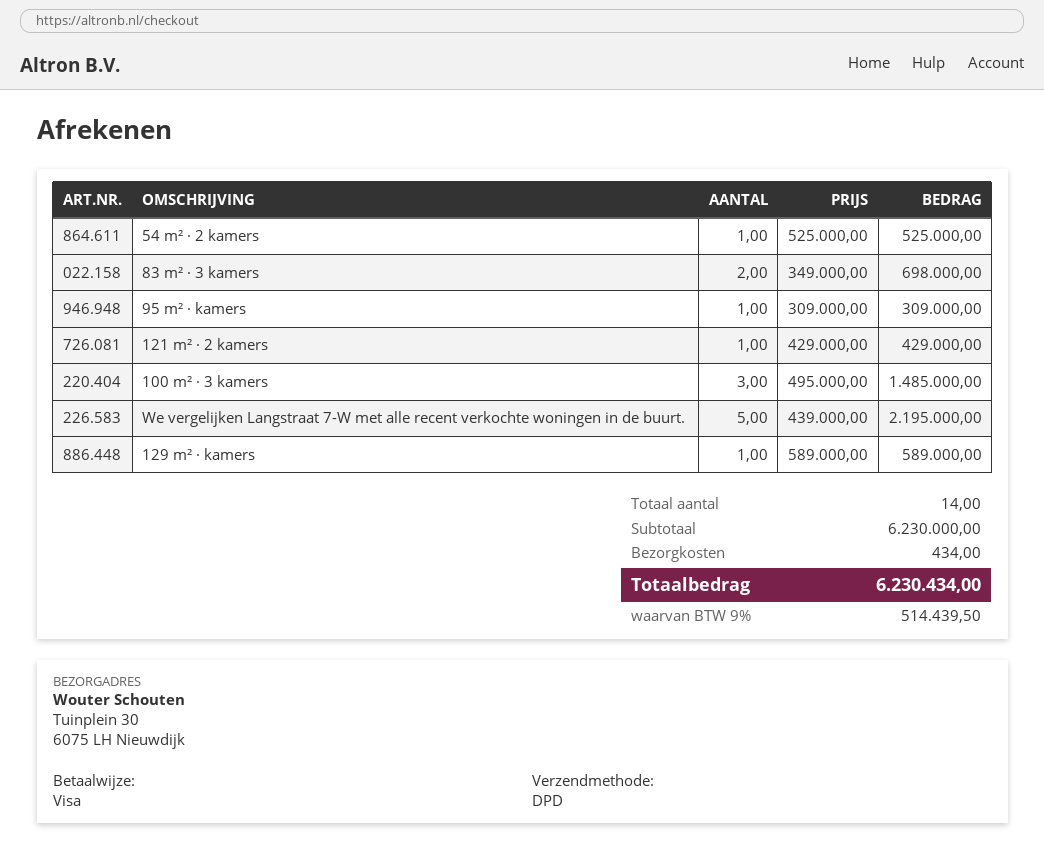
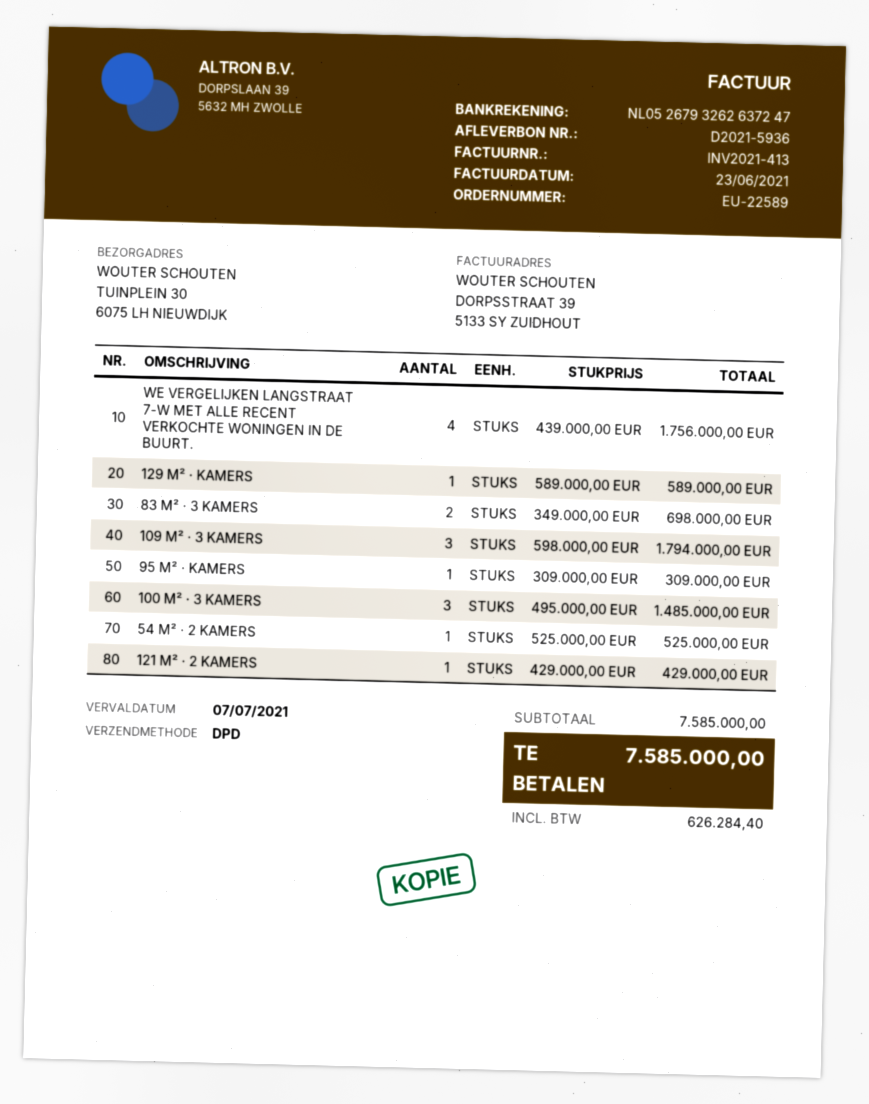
We vergelijken Langstraat 7-W met alle recent verkochte woningen in de buurt.: 5 x 439000.00 = 2195000.00 -> 4 x 439000.00 = 1756000.00
109 M² · 3 KAMERS: none -> 3 x 598000.00 = 1794000.00
subtotal: 6230000.00 -> 7585000.00
shipping: 434.00 -> none
tax: 514439.50 -> 626284.40
total: 6230434.00 -> 7585000.00

